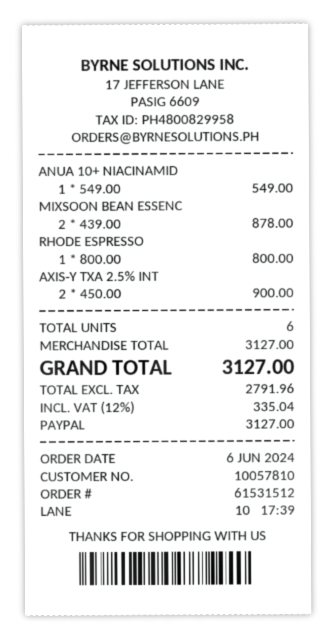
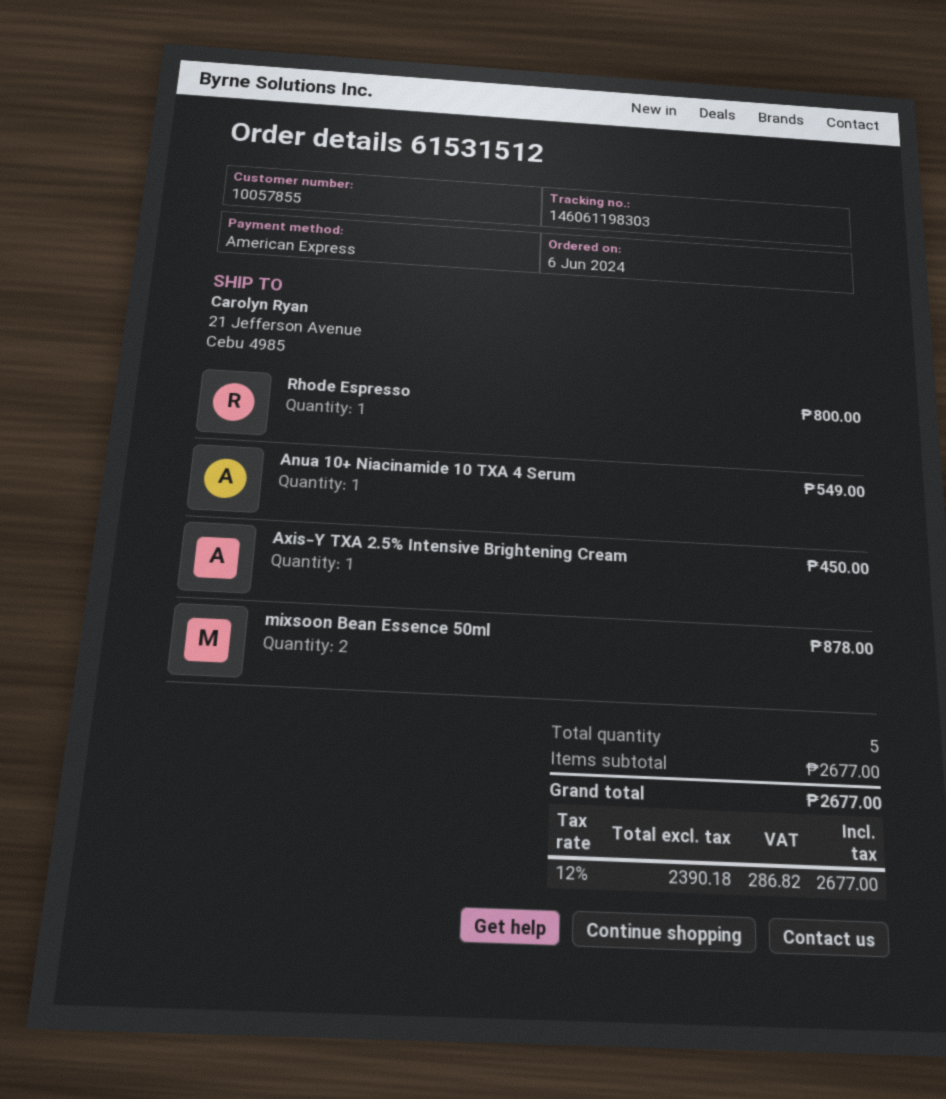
customer number: 10057810 -> 10057855
payment method: PayPal -> American Express
AXIS-Y TXA 2.5% INT: 2 for 900.00 -> 1 for 450.00
total quantity: 6 -> 5
subtotal: 3127.00 -> 2677.00
net: 2791.96 -> 2390.18
tax: 12% = 335.04 -> 12% = 286.82
total: 3127.00 -> 2677.00

